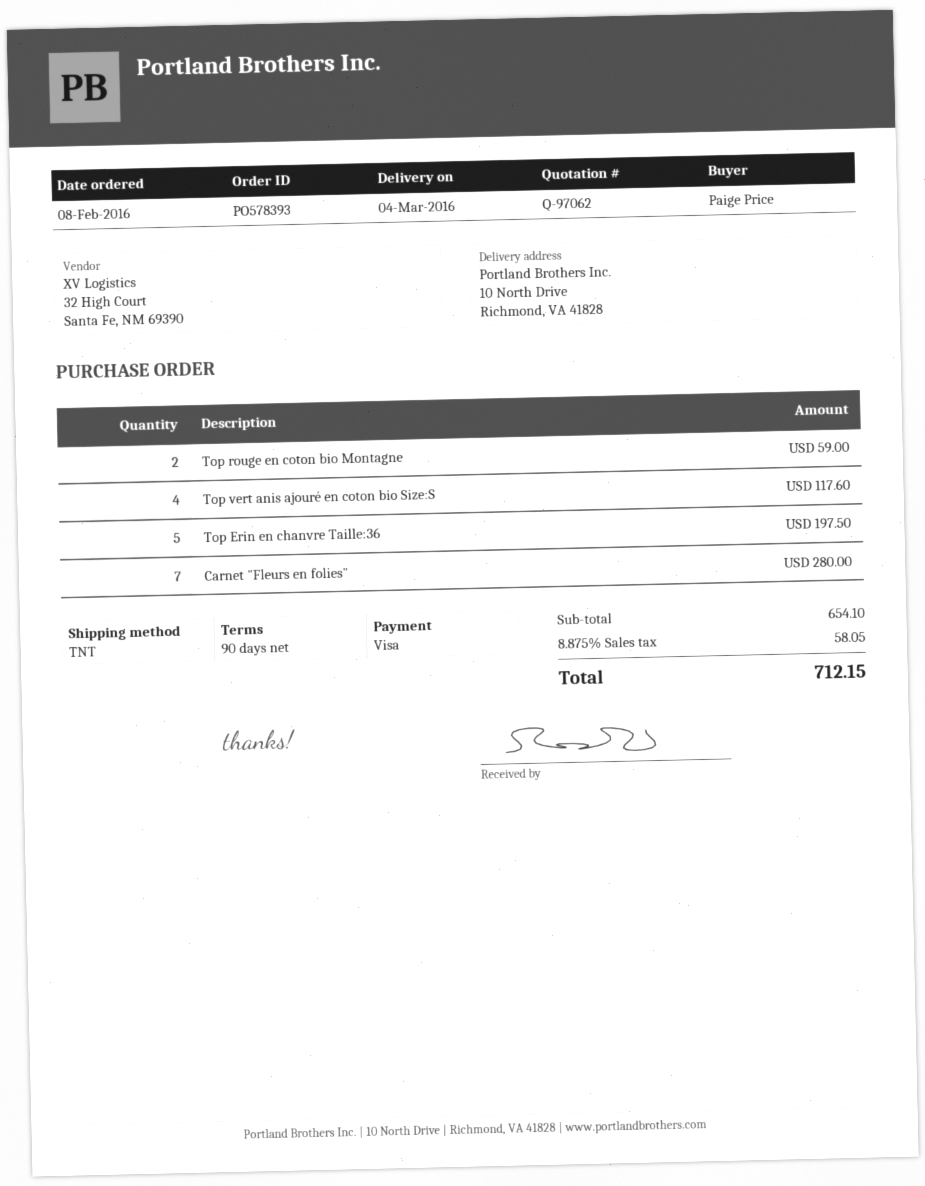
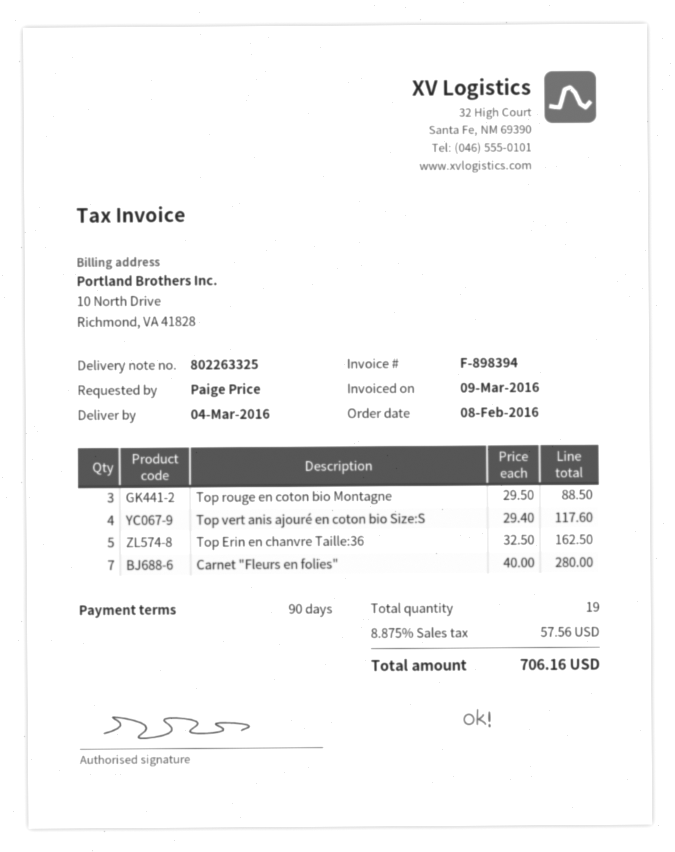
Top rouge en coton bio Montagne: 2 for 59.00 -> 3 for 88.50
Top Erin en chanvre Taille:36: 5 for 197.50 -> 5 for 162.50
tax: 8.875% = 58.05 -> 8.875% = 57.56
total: 712.15 -> 706.16

